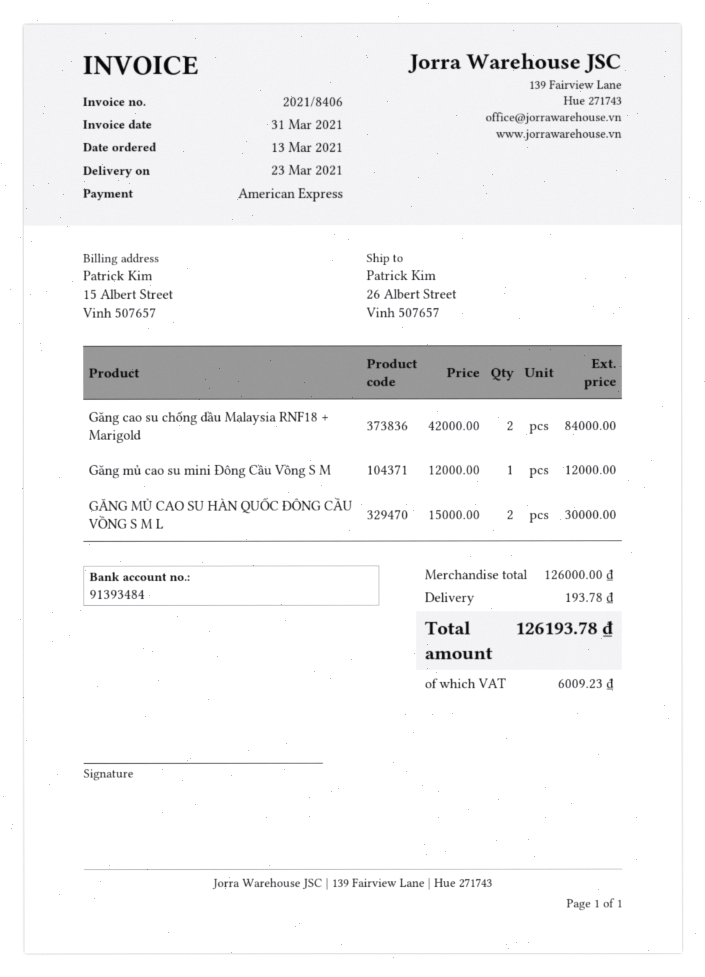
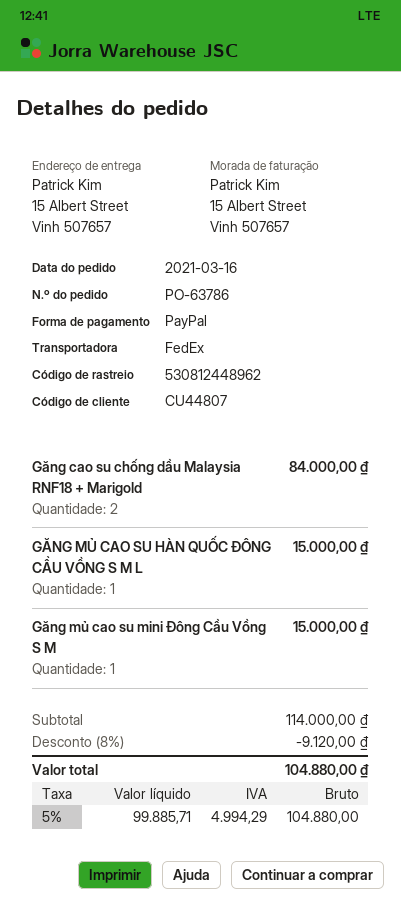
order date: 2021-03-13 -> 2021-03-16
payment method: American Express -> PayPal
ship to: 26 Albert Street, Vinh 507657 -> 15 Albert Street, Vinh 507657
Găng mủ cao su mini Đông Cầu Vồng S M: 1 for 12000.00 -> 1 for 15000.00
GĂNG MỦ CAO SU HÀN QUỐC ĐÔNG CẦU VỒNG S M L: 2 for 30000.00 -> 1 for 15000.00
subtotal: 126000.00 -> 114000.00
discount: none -> 8% = 9120.00
shipping: 193.78 -> none
tax: 6009.23 -> 4994.29
total: 126193.78 -> 104880.00

